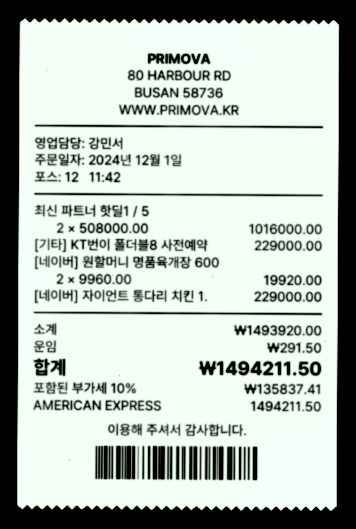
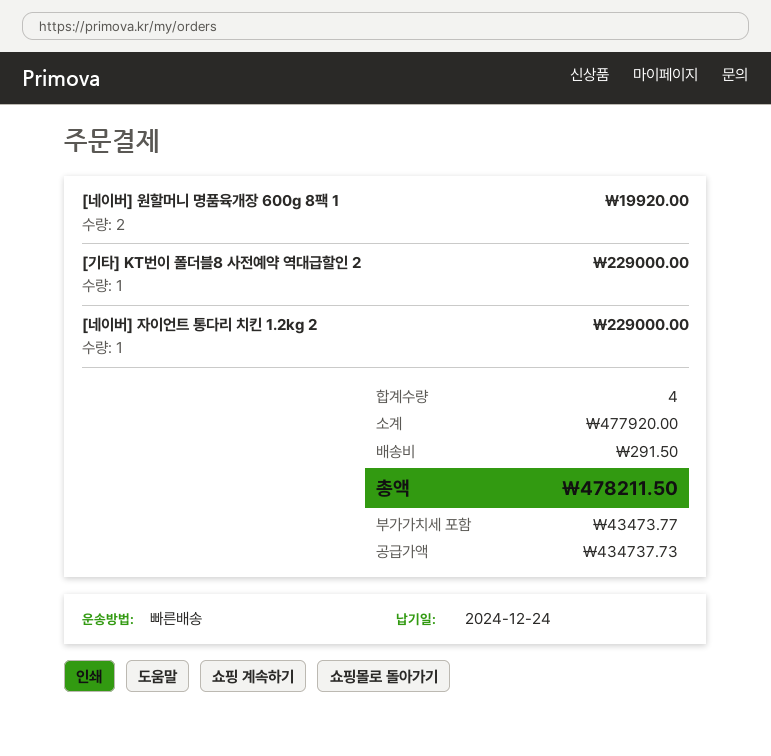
최신 파트너 핫딜1 / 5: 2 for 1016000.00 -> none
subtotal: 1493920.00 -> 477920.00
tax: 135837.41 -> 43473.77
total: 1494211.50 -> 478211.50

